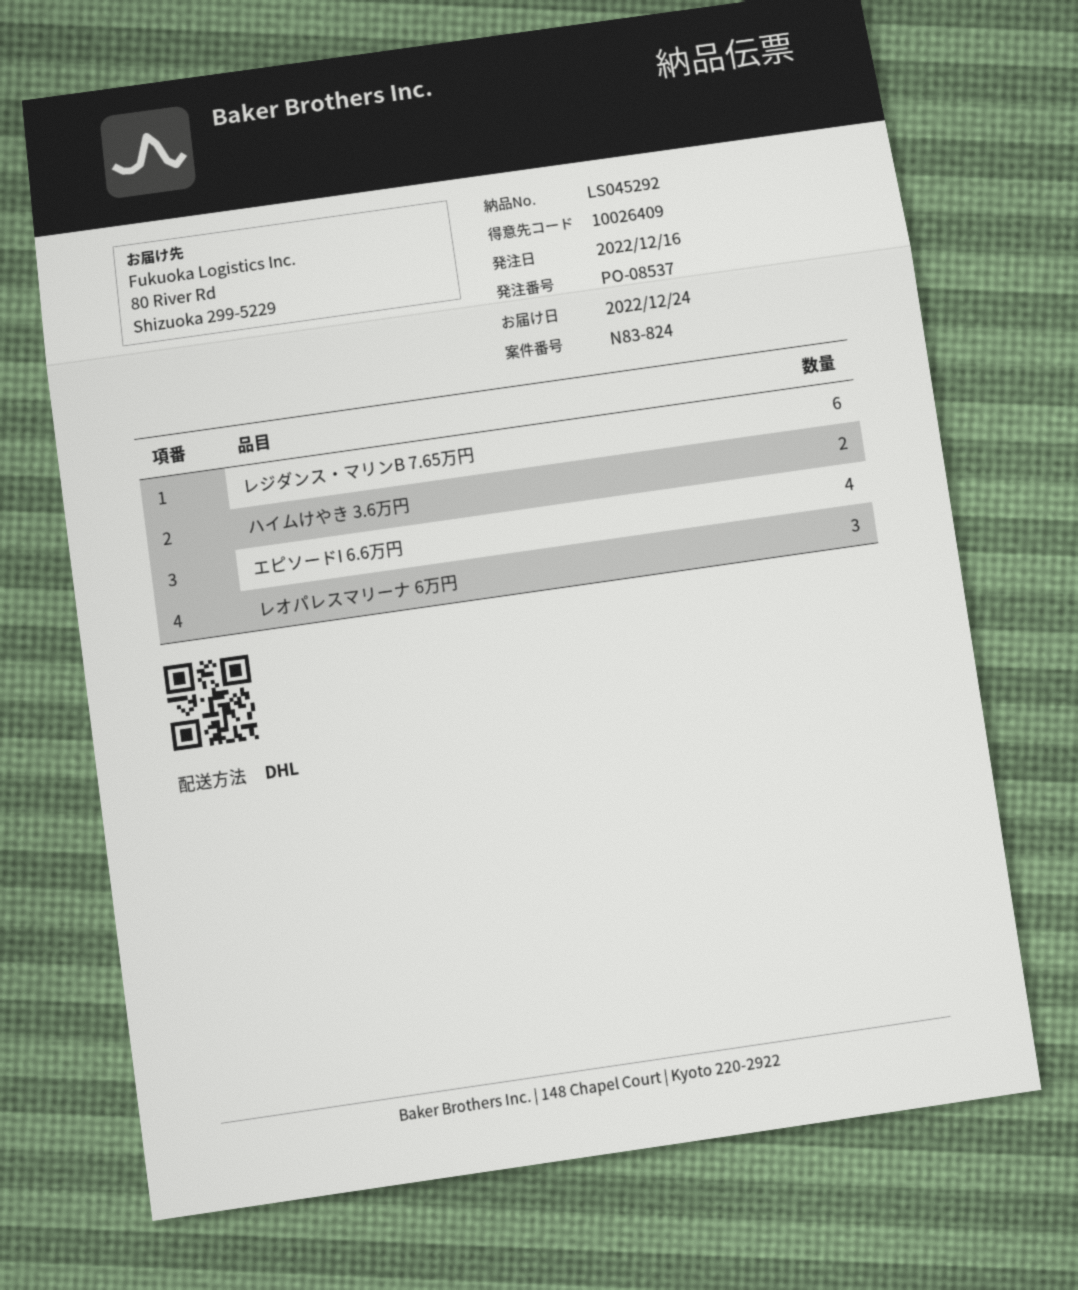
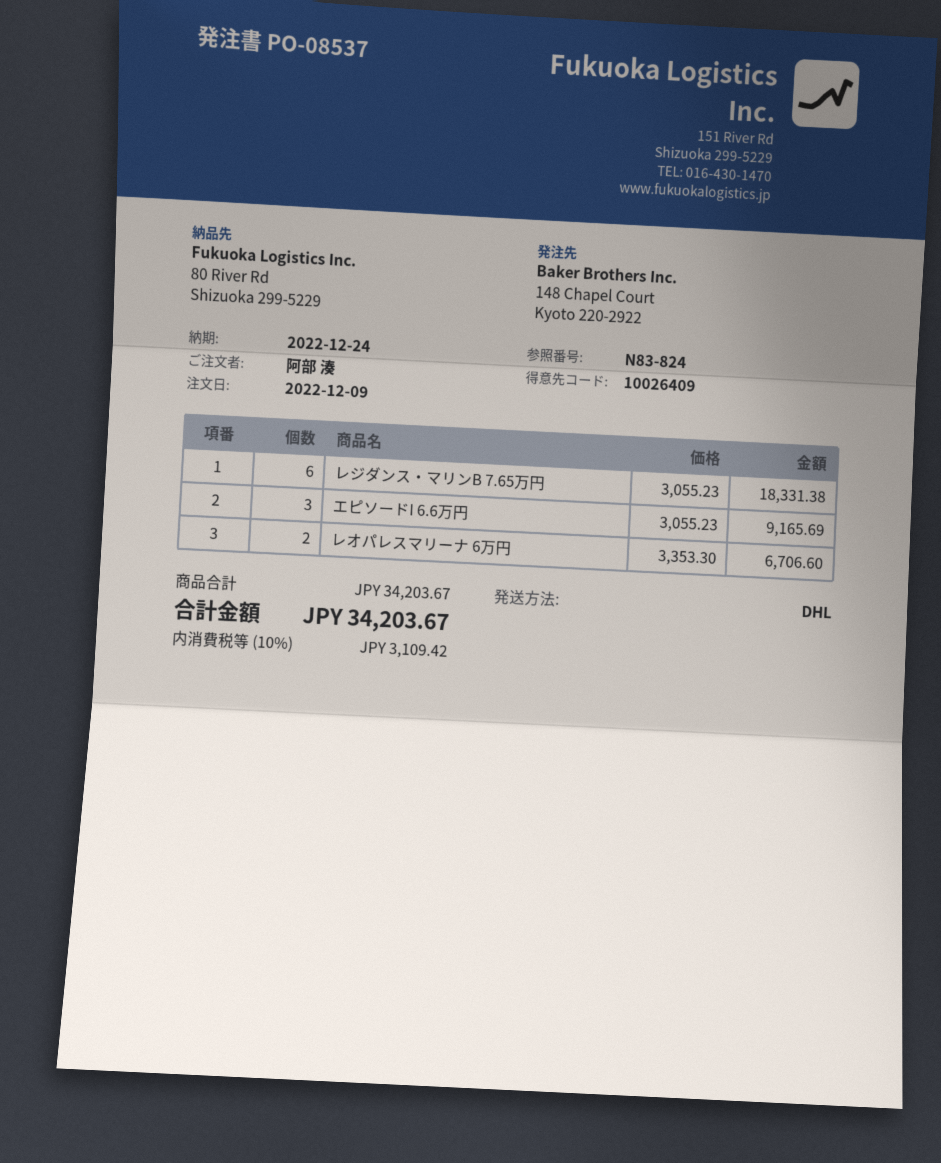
order date: 2022-12-16 -> 2022-12-09
ハイムけやき 3.6万円: 2 -> none
エピソードI 6.6万円: 4 -> 3
レオパレスマリーナ 6万円: 3 -> 2

